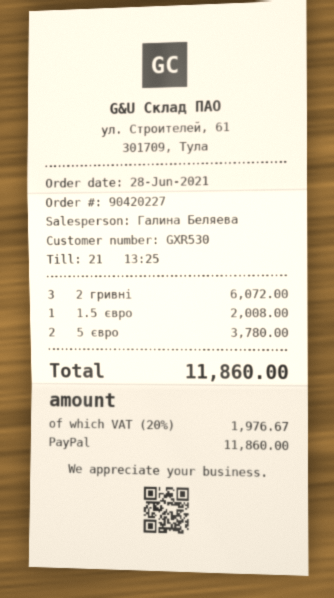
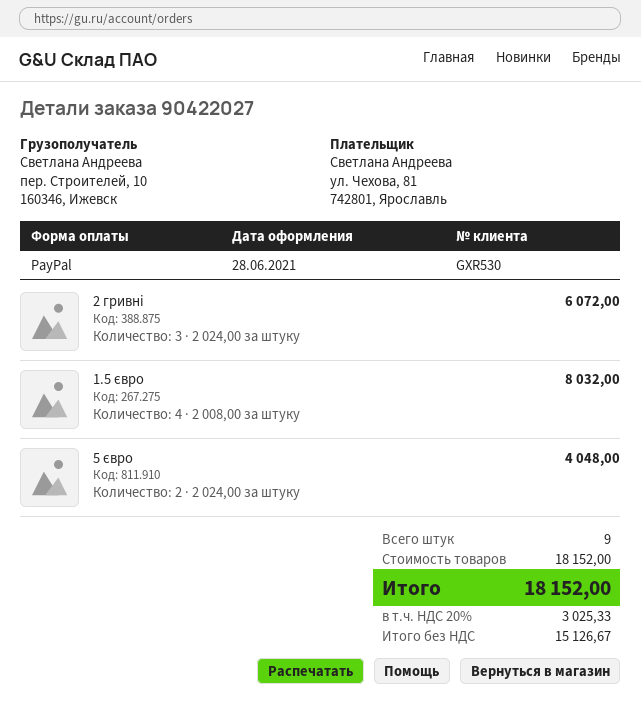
order number: 90420227 -> 90422027
1.5 євро: 1 for 2008.00 -> 4 for 8032.00
5 євро: 2 for 3780.00 -> 2 for 4048.00
tax: 20% = 1976.67 -> 20% = 3025.33
total: 11860.00 -> 18152.00

